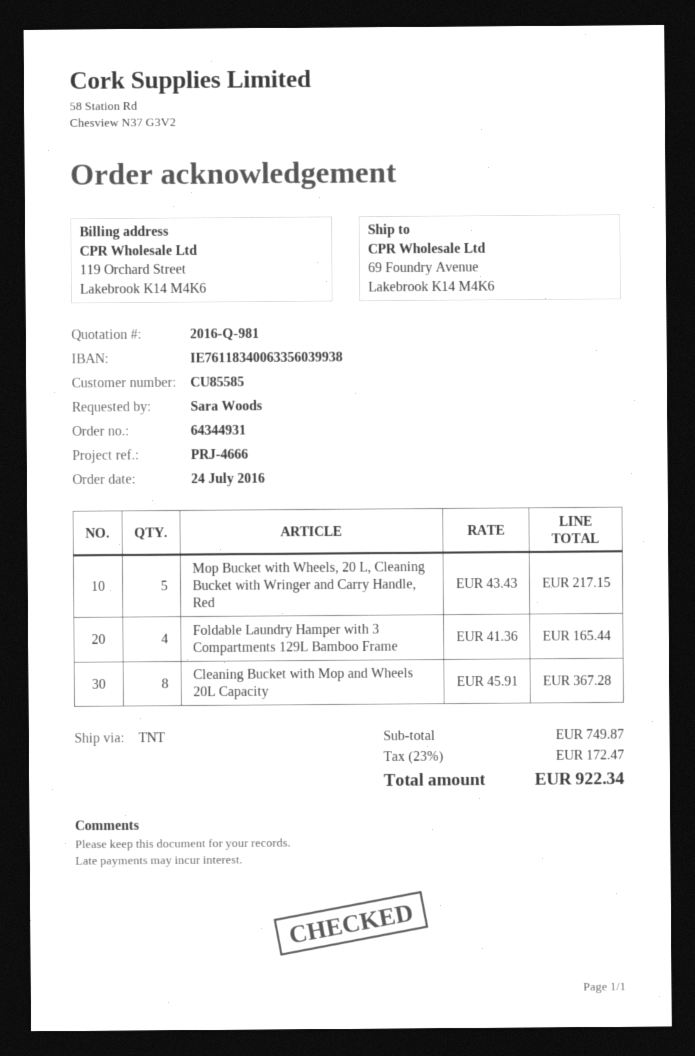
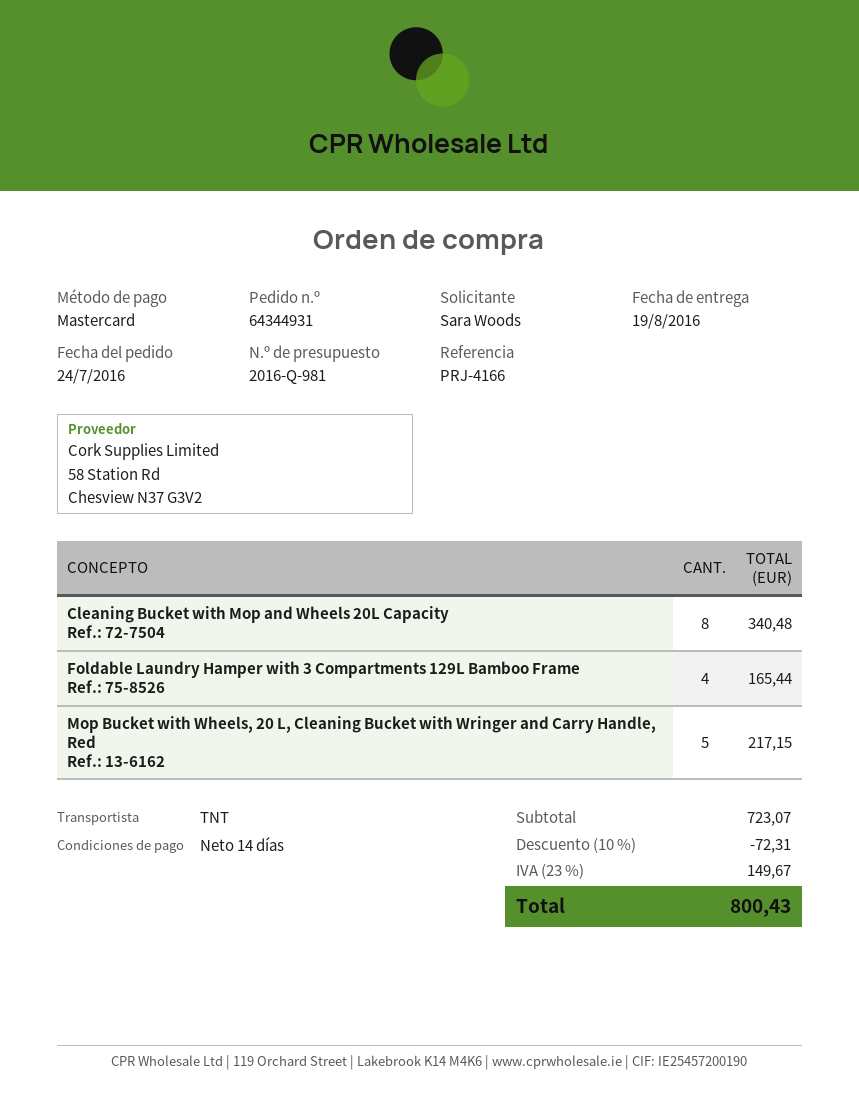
reference: PRJ-4666 -> PRJ-4166
Cleaning Bucket with Mop and Wheels 20L Capacity: 8 for 367.28 -> 8 for 340.48
subtotal: 749.87 -> 723.07
discount: none -> 10% = 72.31
tax: 23% = 172.47 -> 23% = 149.67
total: 922.34 -> 800.43

